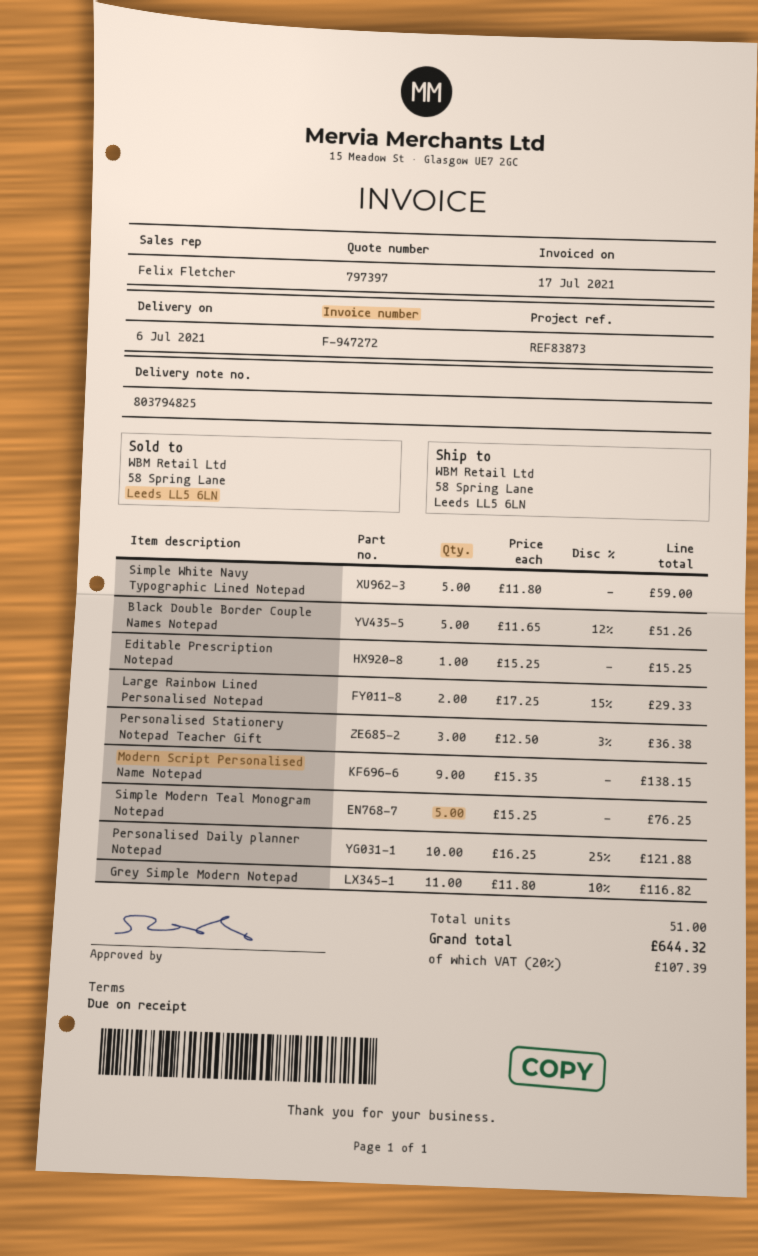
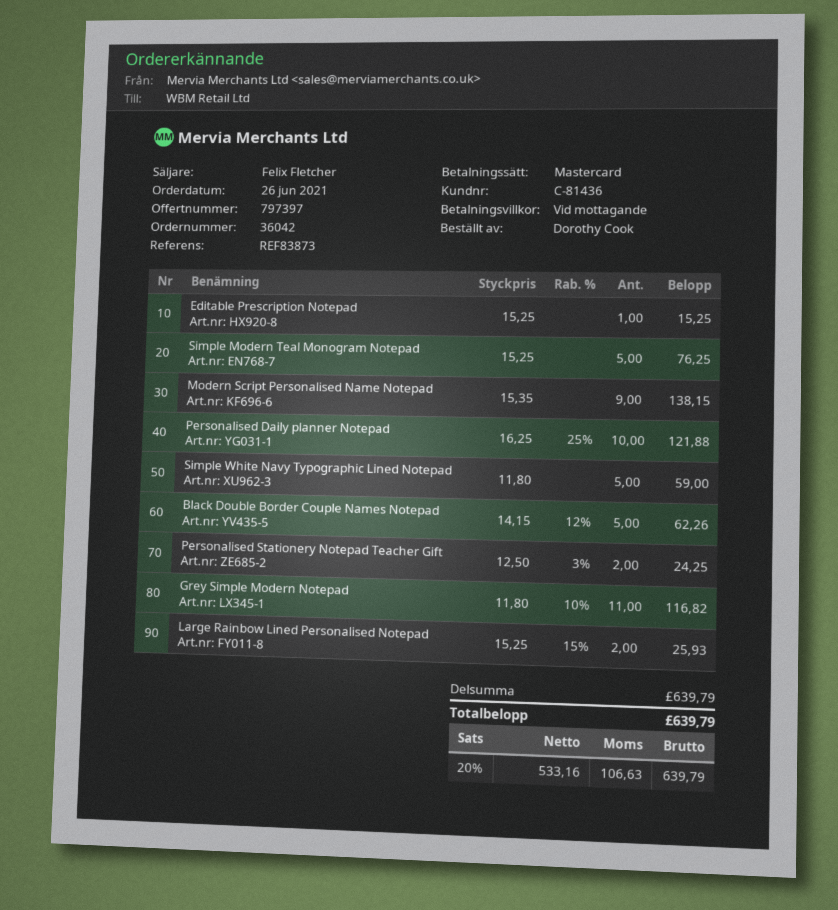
Black Double Border Couple Names Notepad: 5 x 11.65 - 12% = 51.26 -> 5 x 14.15 - 12% = 62.26
Large Rainbow Lined Personalised Notepad: 2 x 17.25 - 15% = 29.33 -> 2 x 15.25 - 15% = 25.93
Personalised Stationery Notepad Teacher Gift: 3 x 12.50 - 3% = 36.38 -> 2 x 12.50 - 3% = 24.25
tax: 20% = 107.39 -> 20% = 106.63
total: 644.32 -> 639.79

